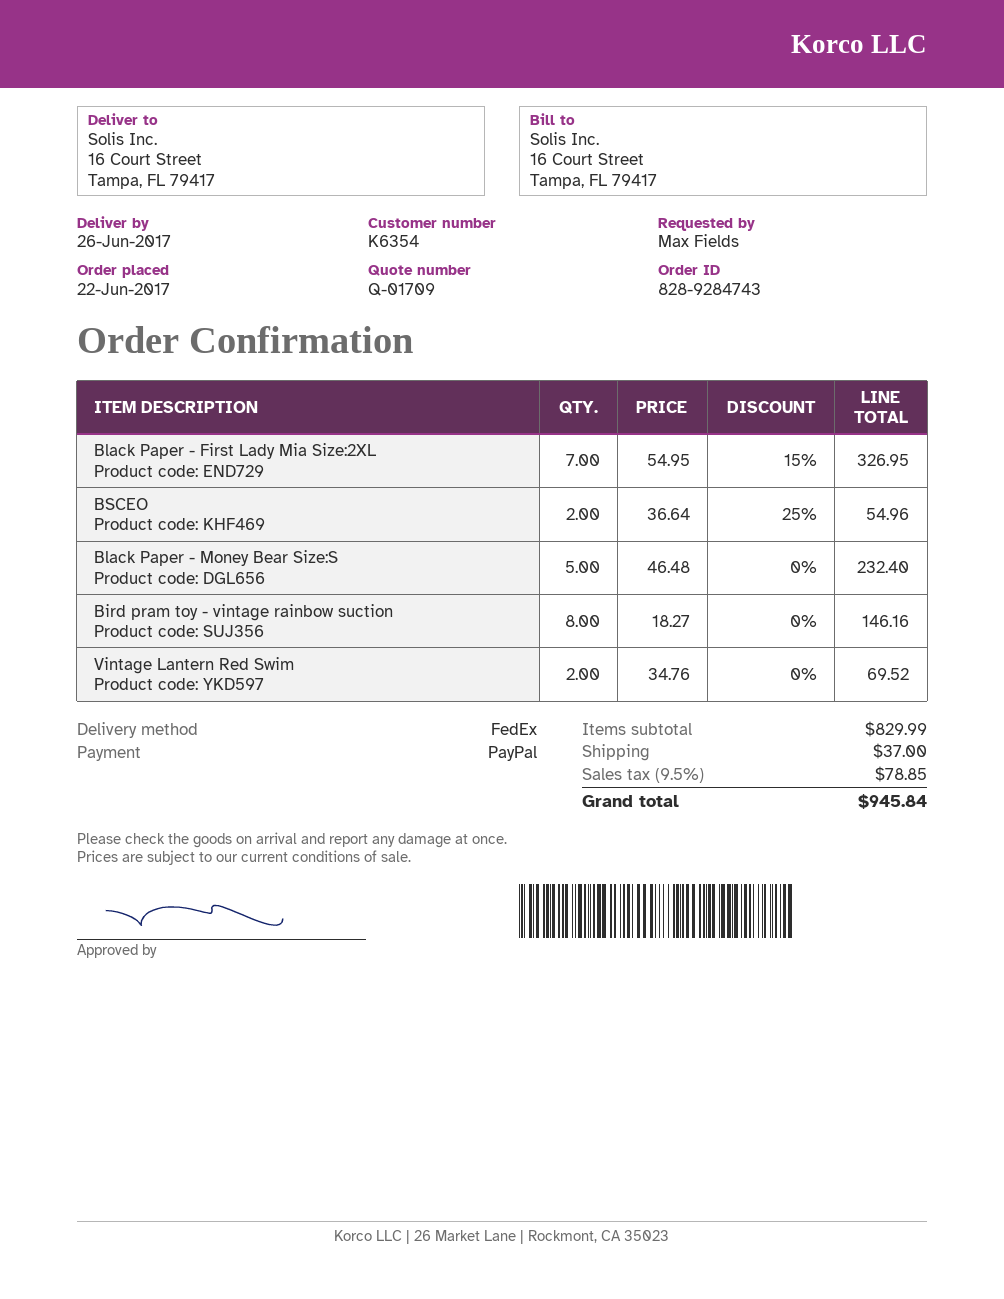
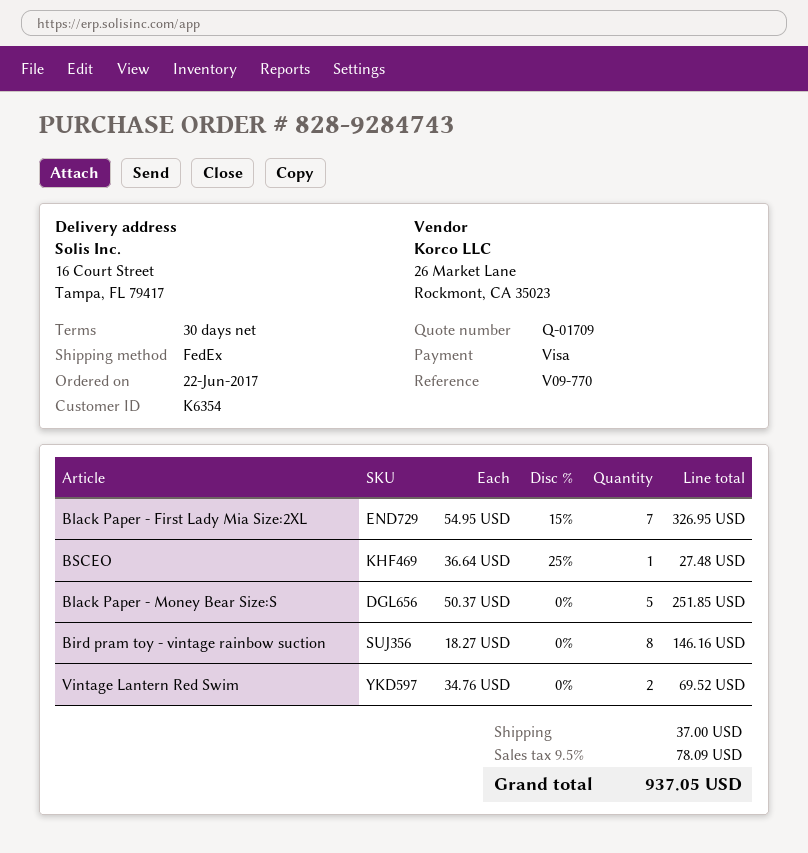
payment method: PayPal -> Visa
BSCEO: 2 x 36.64 - 25% = 54.96 -> 1 x 36.64 - 25% = 27.48
Black Paper - Money Bear Size:S: 5 x 46.48 = 232.40 -> 5 x 50.37 = 251.85
tax: 9.5% = 78.85 -> 9.5% = 78.09
total: 945.84 -> 937.05

